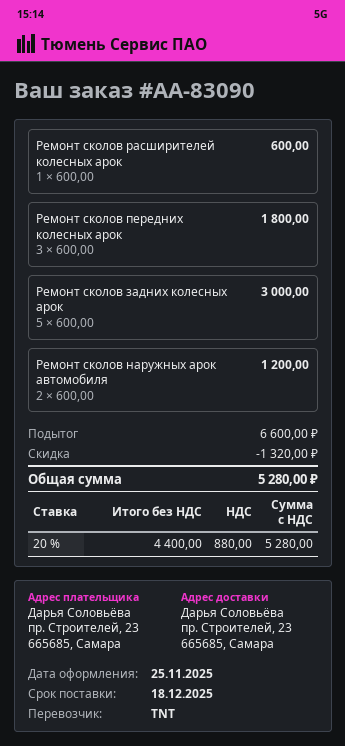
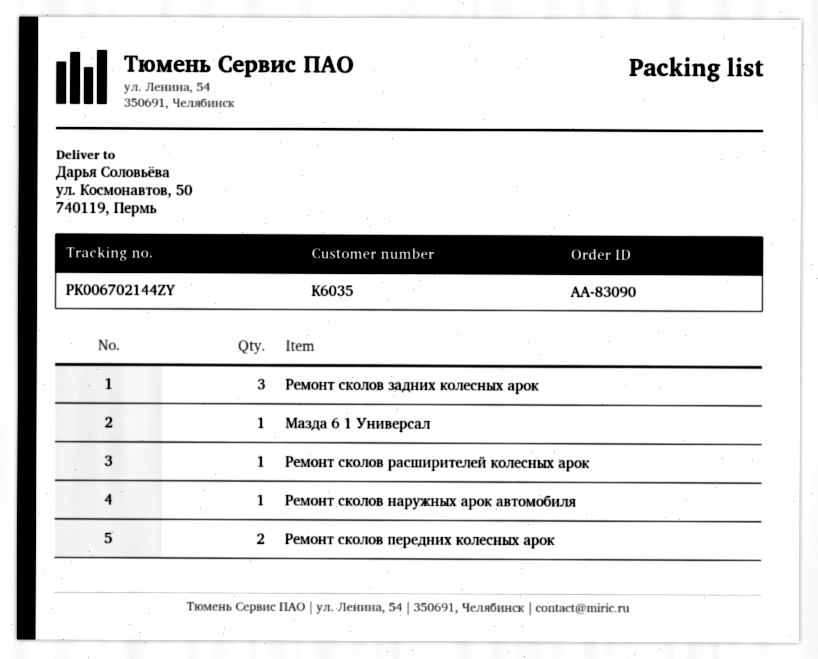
ship to: пр. Строителей, 23, 665685, Самара -> ул. Космонавтов, 50, 740119, Пермь
Ремонт сколов передних колесных арок: 3 -> 2
Ремонт сколов задних колесных арок: 5 -> 3
Ремонт сколов наружных арок автомобиля: 2 -> 1
Мазда 6 1 Универсал: none -> 1

